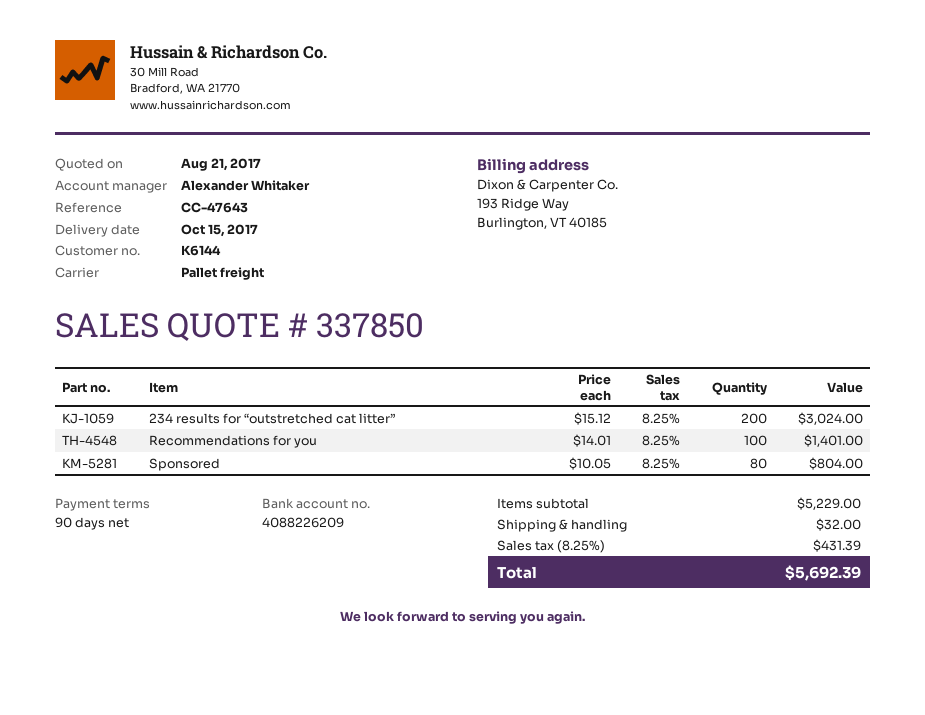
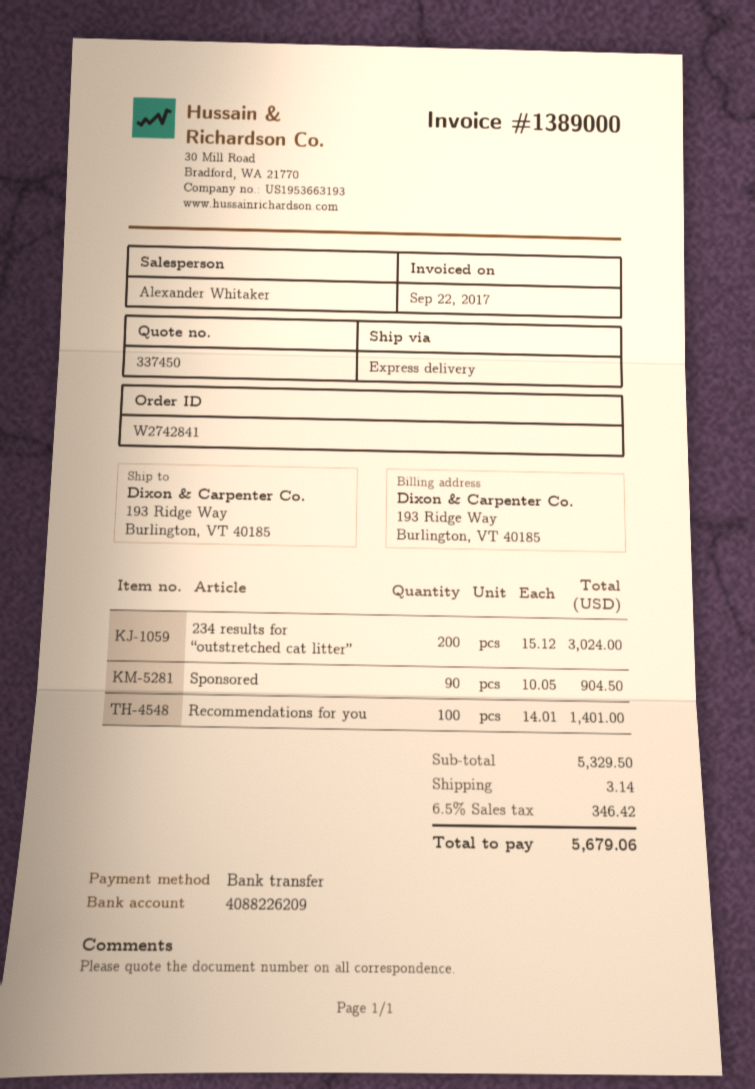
quote number: 337850 -> 337450
shipping method: pallet freight -> express
Sponsored: 80 x 10.05 = 804.00 -> 90 x 10.05 = 904.50
subtotal: 5229.00 -> 5329.50
shipping: 32.00 -> 3.14
tax: 8.25% = 431.39 -> 6.5% = 346.42
total: 5692.39 -> 5679.06

